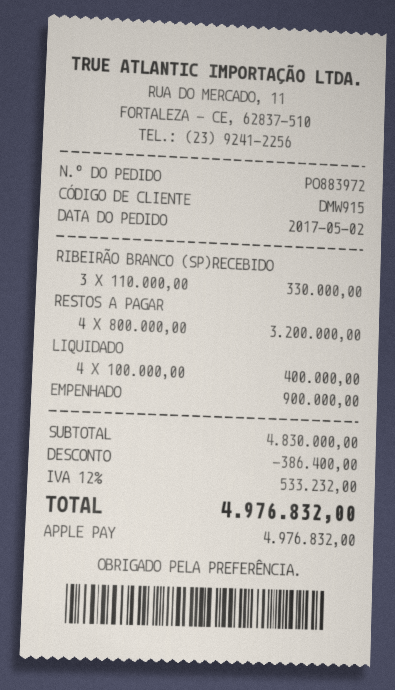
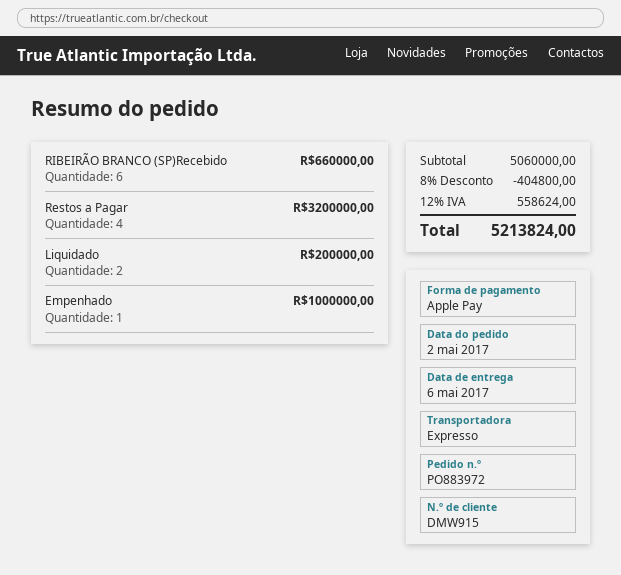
RIBEIRÃO BRANCO (SP)RECEBIDO: 3 for 330000.00 -> 6 for 660000.00
LIQUIDADO: 4 for 400000.00 -> 2 for 200000.00
EMPENHADO: 1 for 900000.00 -> 1 for 1000000.00
subtotal: 4830000.00 -> 5060000.00
discount: 386400.00 -> 404800.00
tax: 12% = 533232.00 -> 12% = 558624.00
total: 4976832.00 -> 5213824.00

